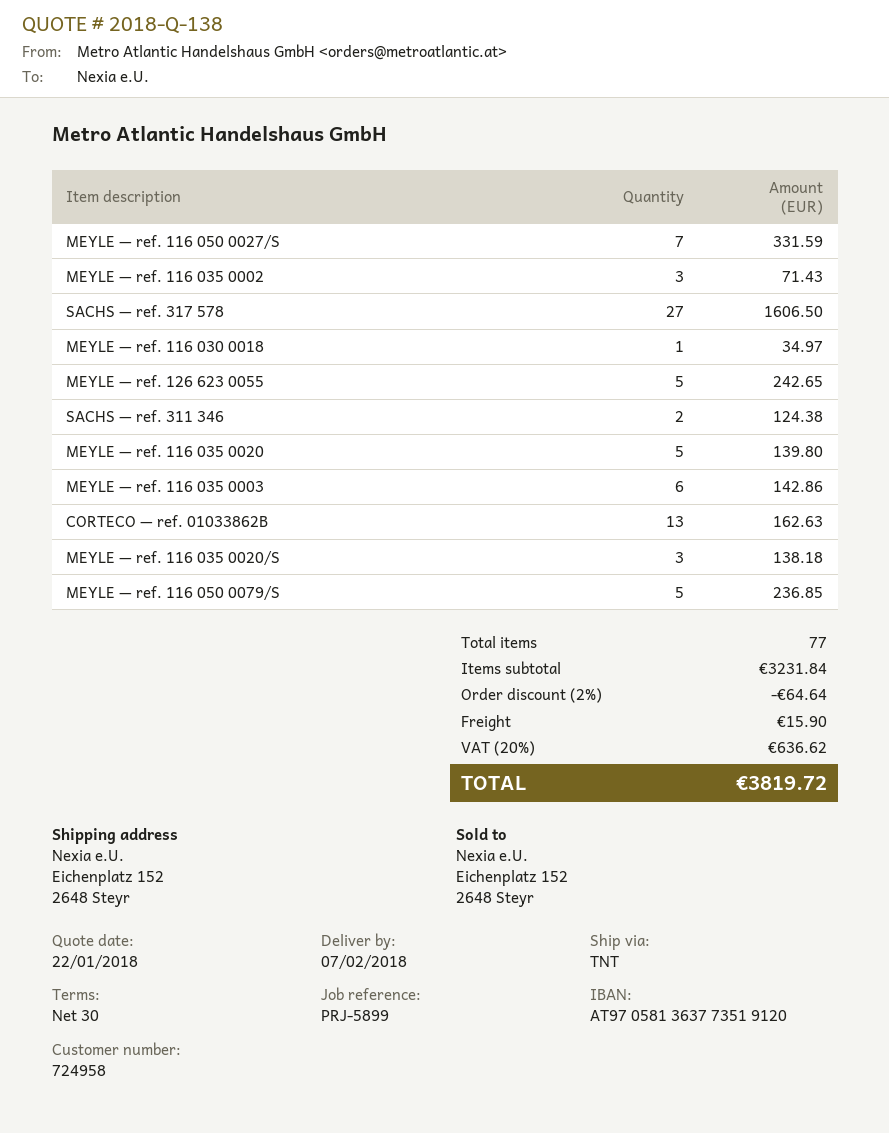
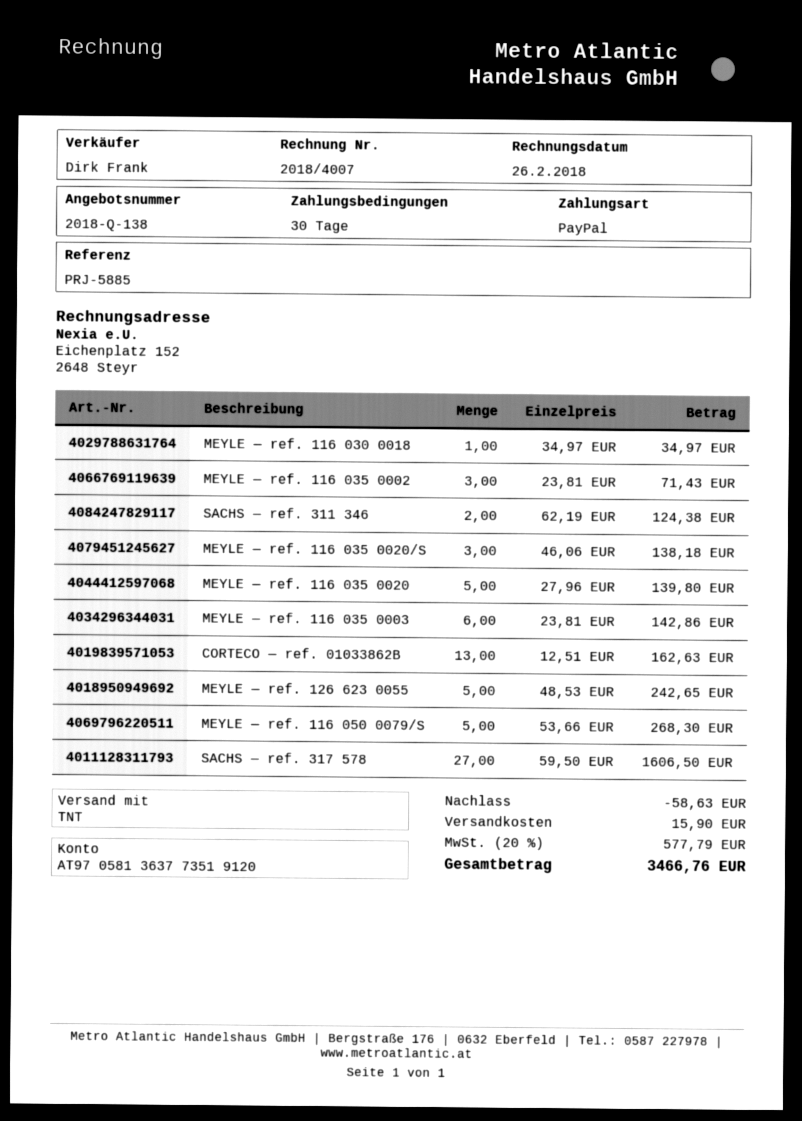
reference: PRJ-5899 -> PRJ-5885
MEYLE — ref. 116 050 0027/S: 7 for 331.59 -> none
MEYLE — ref. 116 050 0079/S: 5 for 236.85 -> 5 for 268.30
discount: 64.64 -> 58.63
tax: 20% = 636.62 -> 20% = 577.79
total: 3819.72 -> 3466.76

